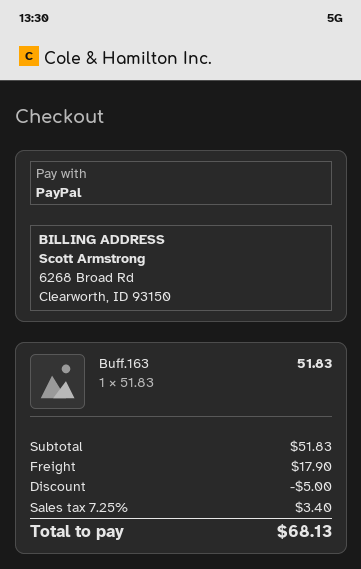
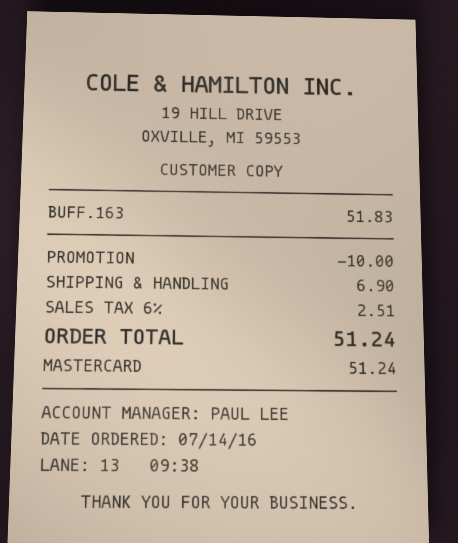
payment method: PayPal -> Mastercard
discount: 5.00 -> 10.00
shipping: 17.90 -> 6.90
tax: 7.25% = 3.40 -> 6% = 2.51
total: 68.13 -> 51.24

